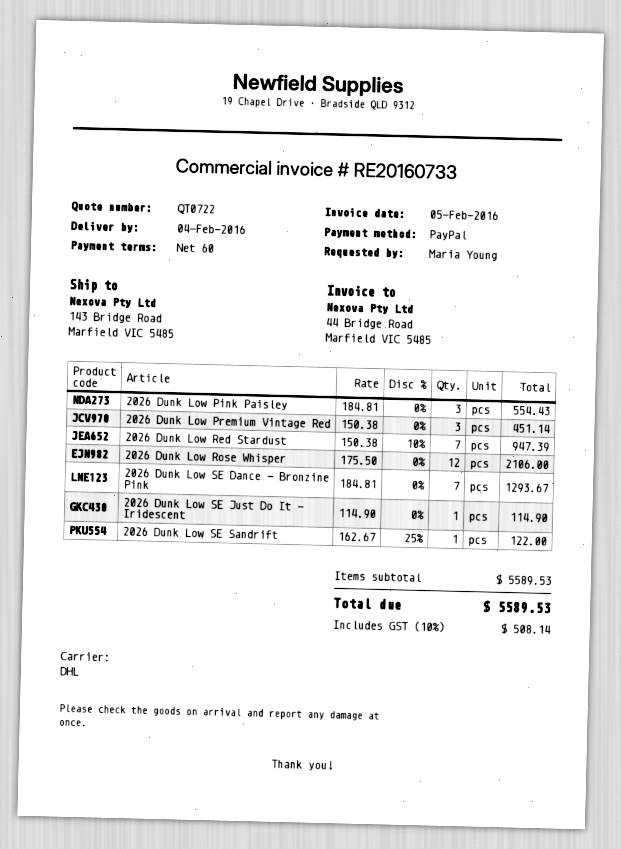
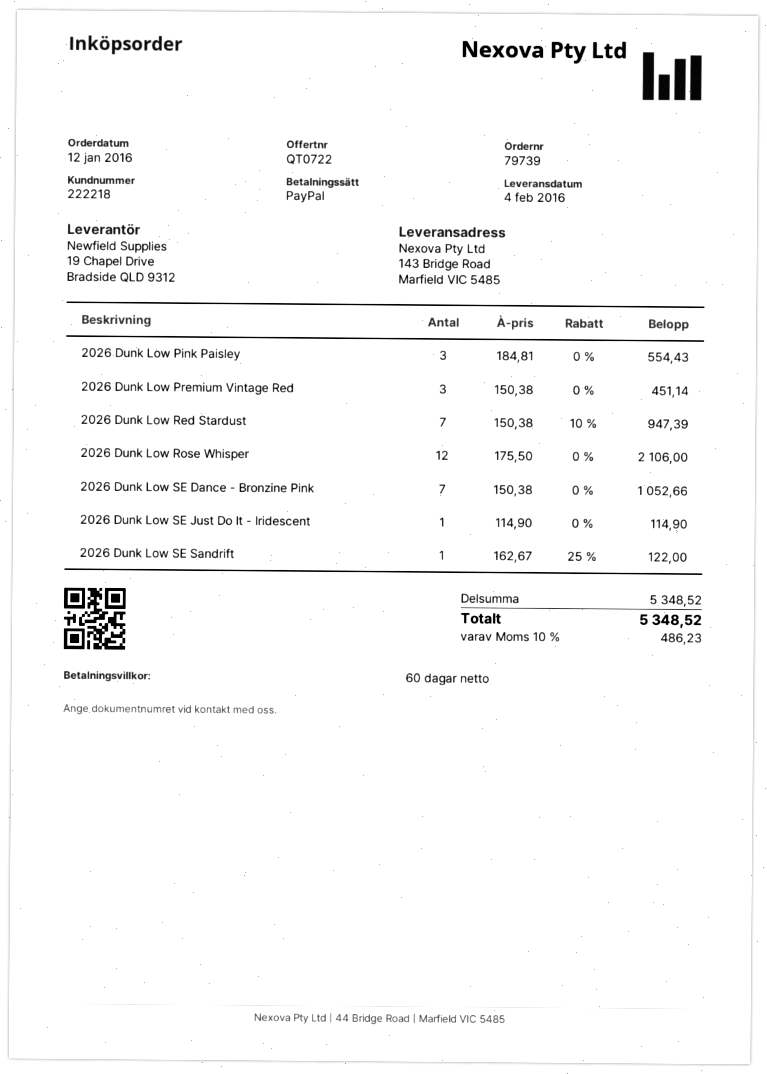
2026 Dunk Low SE Dance - Bronzine Pink: 7 x 184.81 = 1293.67 -> 7 x 150.38 = 1052.66
subtotal: 5589.53 -> 5348.52
tax: 10% = 508.14 -> 10% = 486.23
total: 5589.53 -> 5348.52

